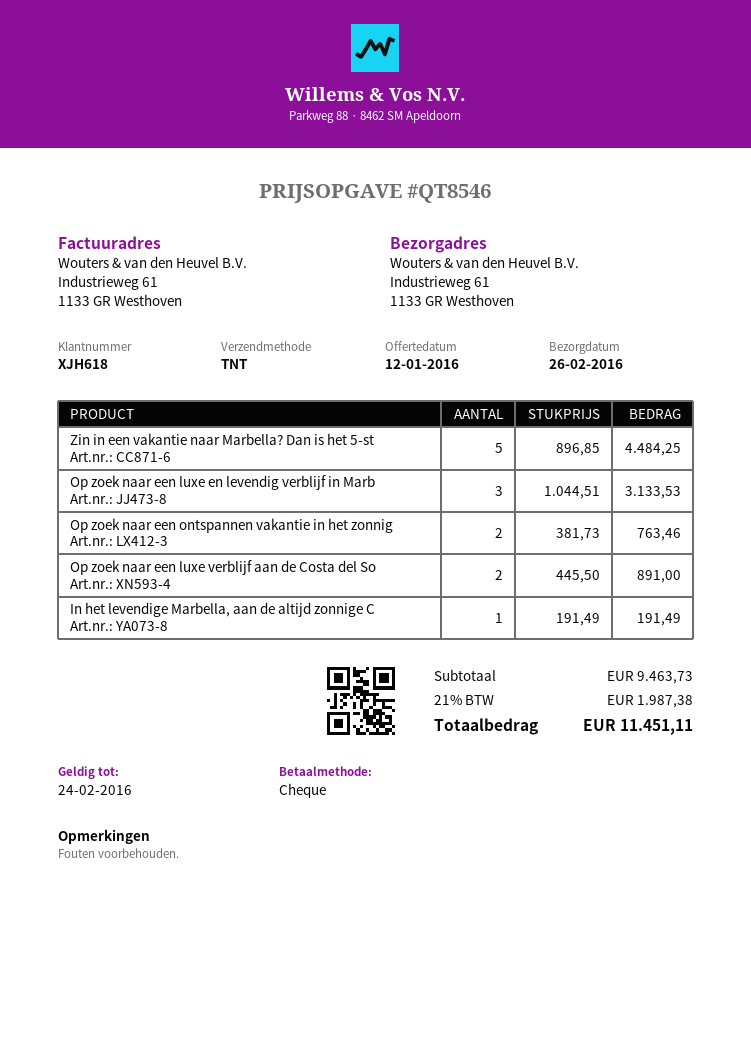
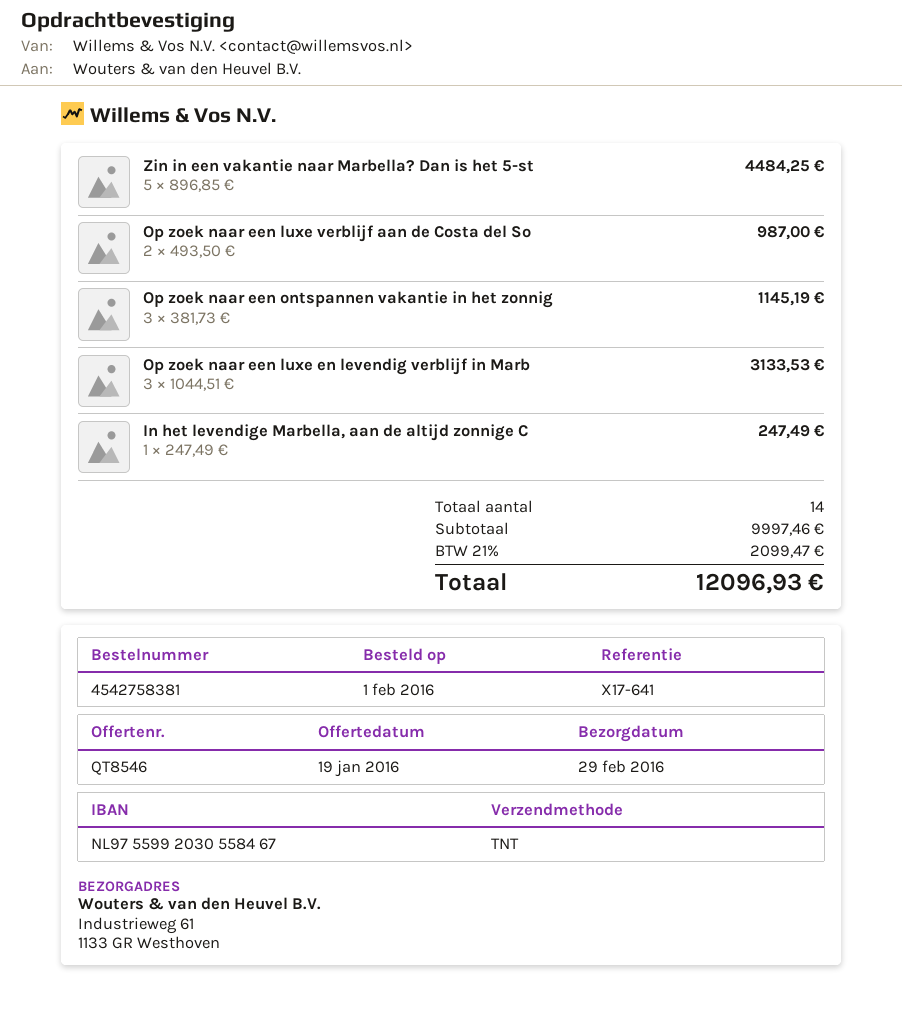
quote date: 2016-01-12 -> 2016-01-19
delivery date: 2016-02-26 -> 2016-02-29
Op zoek naar een ontspannen vakantie in het zonnig: 2 x 381.73 = 763.46 -> 3 x 381.73 = 1145.19
Op zoek naar een luxe verblijf aan de Costa del So: 2 x 445.50 = 891.00 -> 2 x 493.50 = 987.00
In het levendige Marbella, aan de altijd zonnige C: 1 x 191.49 = 191.49 -> 1 x 247.49 = 247.49
subtotal: 9463.73 -> 9997.46
tax: 21% = 1987.38 -> 21% = 2099.47
total: 11451.11 -> 12096.93

